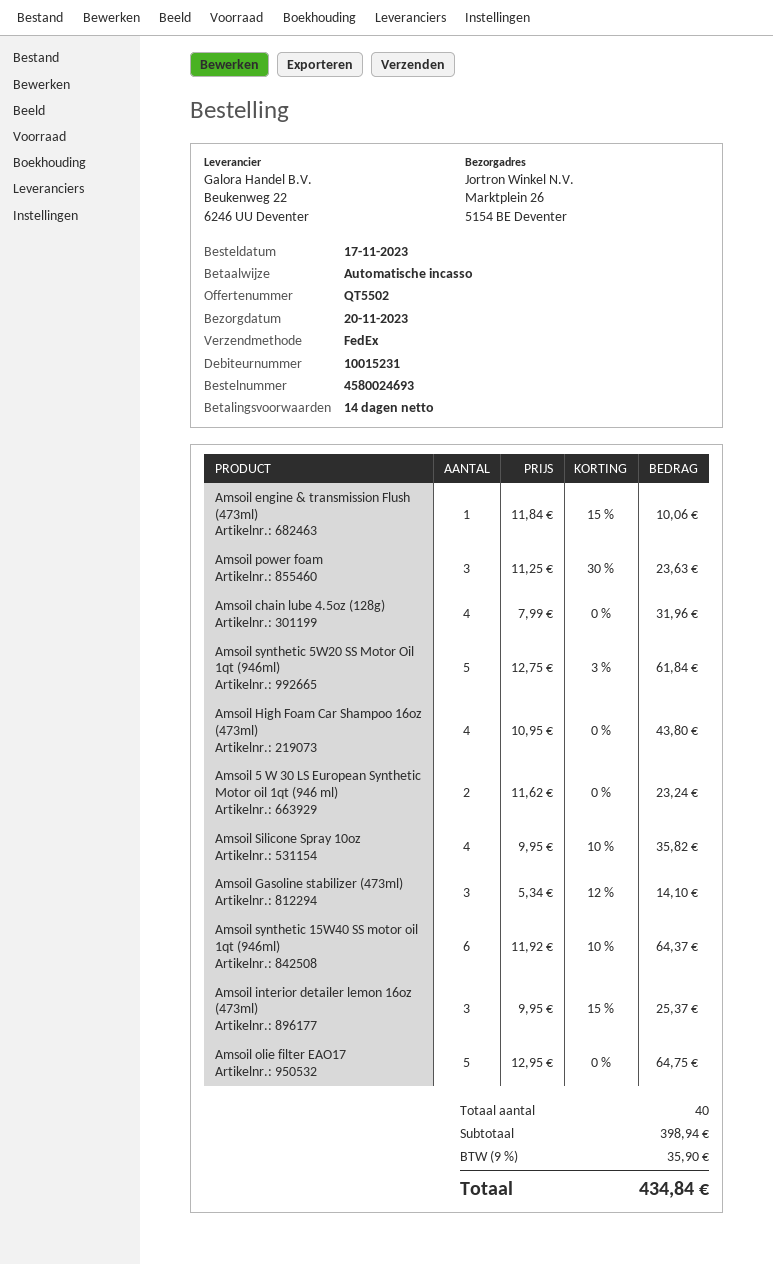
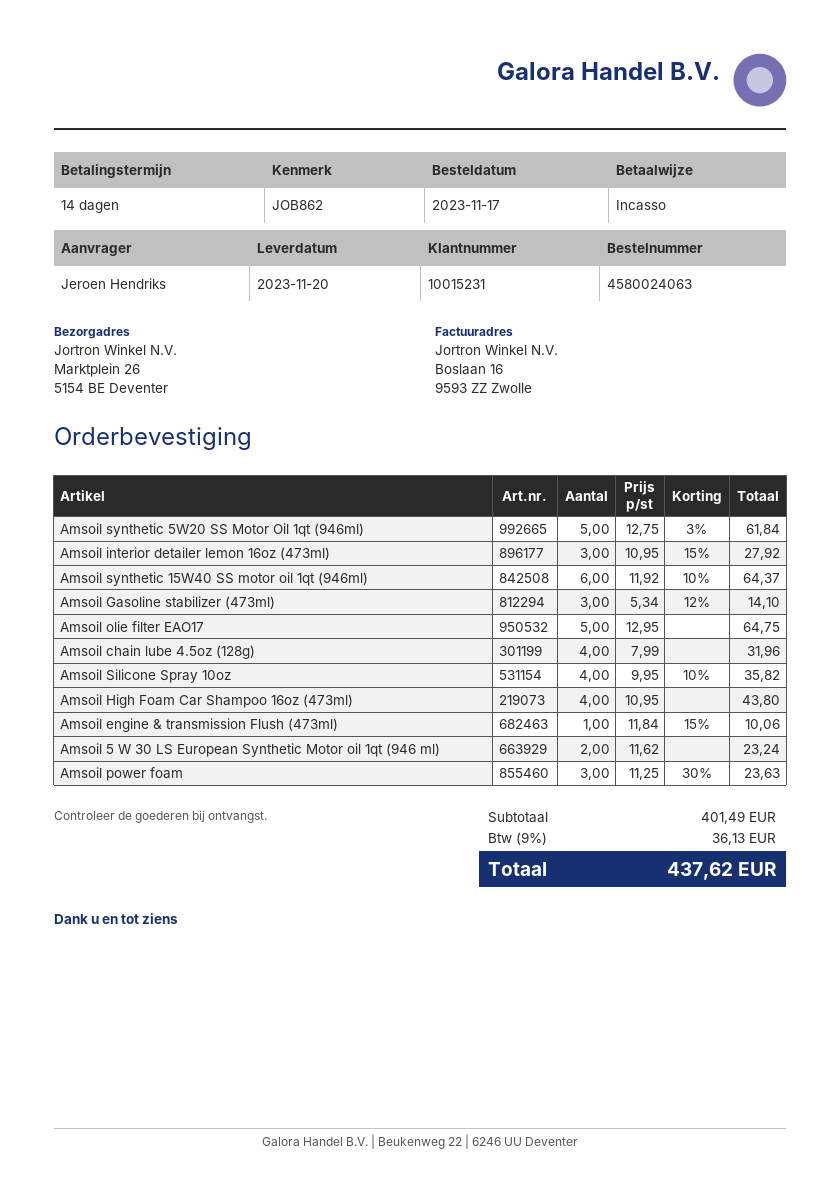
order number: 4580024693 -> 4580024063
Amsoil interior detailer lemon 16oz (473ml): 3 x 9.95 - 15% = 25.37 -> 3 x 10.95 - 15% = 27.92
subtotal: 398.94 -> 401.49
tax: 9% = 35.90 -> 9% = 36.13
total: 434.84 -> 437.62

